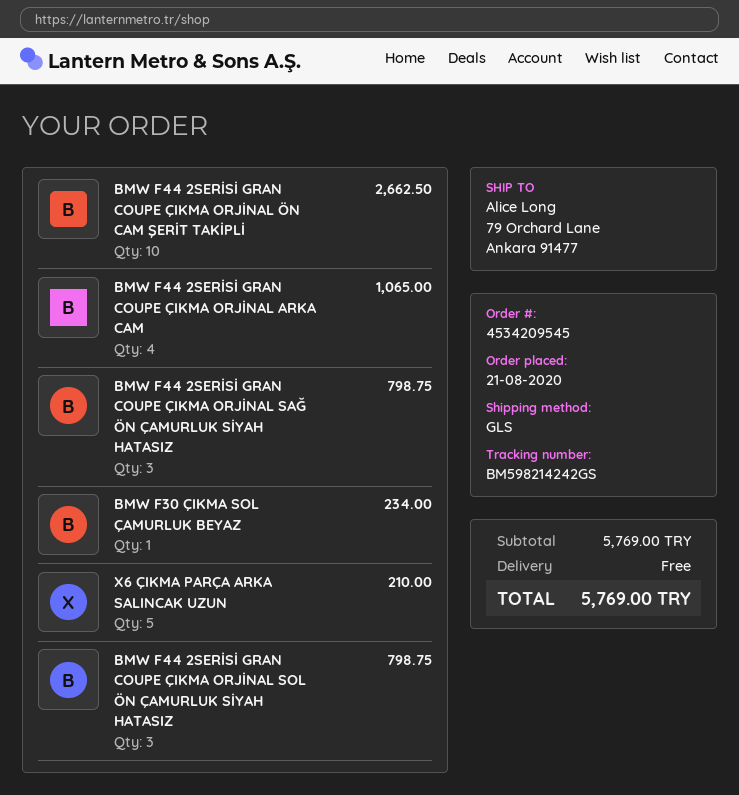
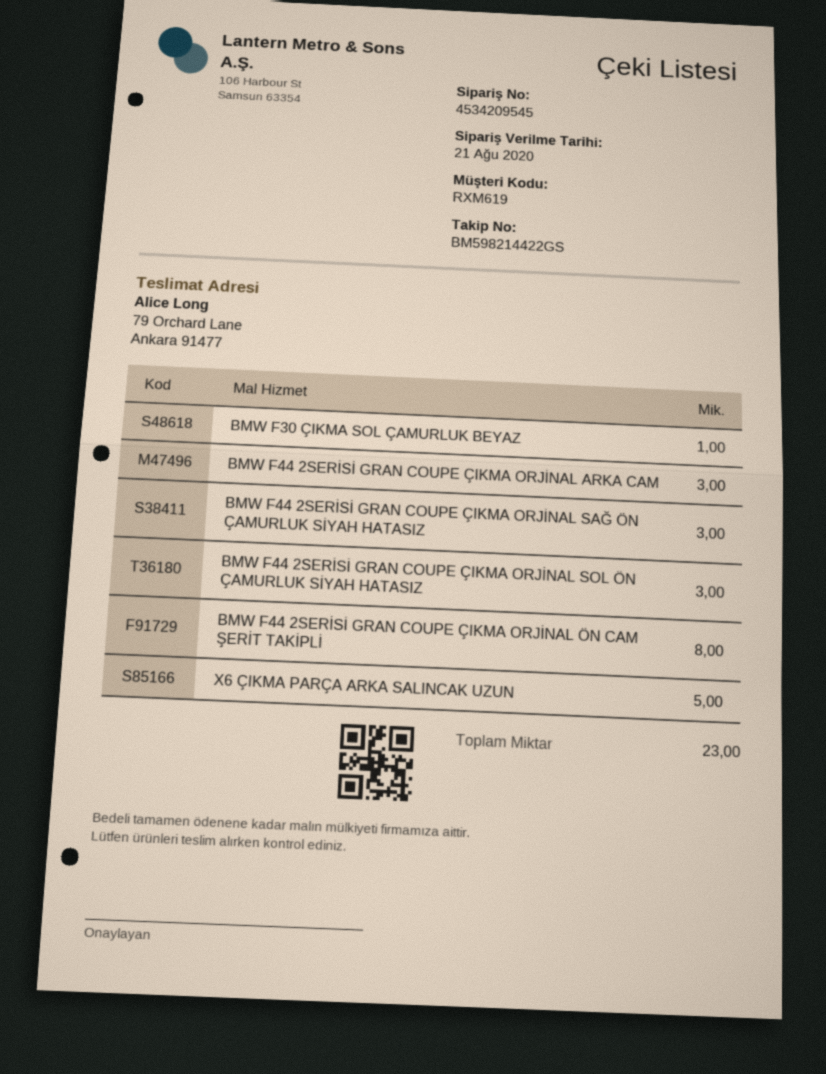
tracking number: BM598214242GS -> BM598214422GS
BMW F44 2SERİSİ GRAN COUPE ÇIKMA ORJİNAL ÖN CAM ŞERİT TAKİPLİ: 10 -> 8
BMW F44 2SERİSİ GRAN COUPE ÇIKMA ORJİNAL ARKA CAM: 4 -> 3

